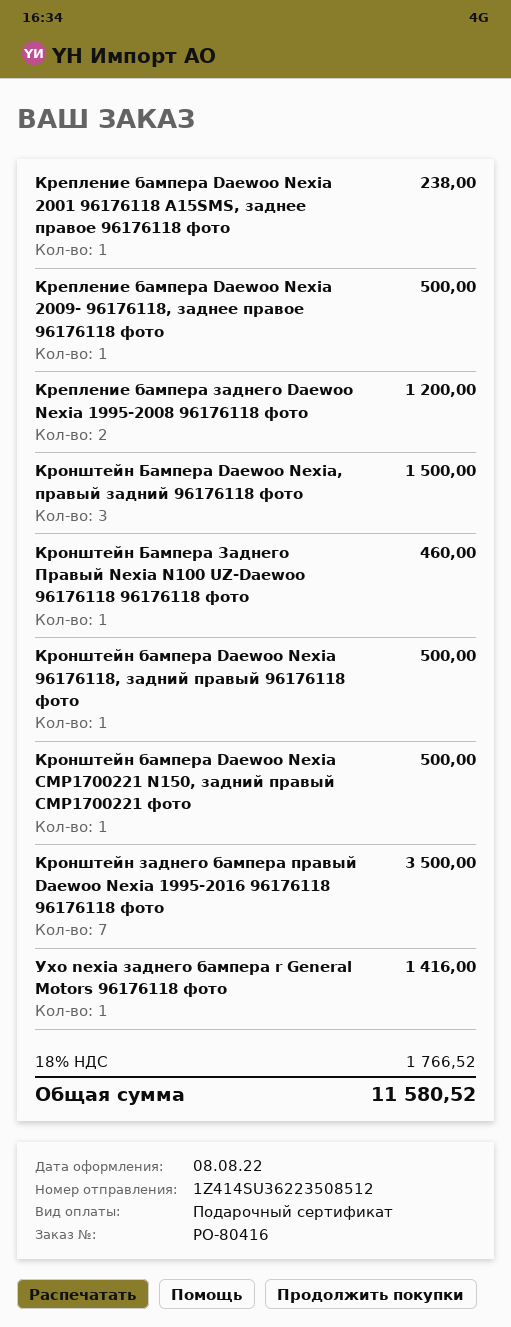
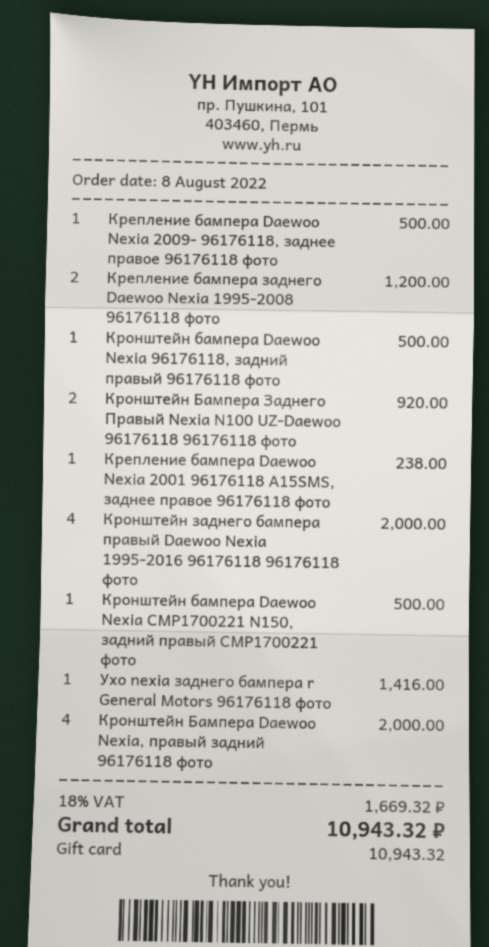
Кронштейн Бампера Daewoo Nexia, правый задний 96176118 фото: 3 for 1500.00 -> 4 for 2000.00
Кронштейн Бампера Заднего Правый Nexia N100 UZ-Daewoo 96176118 96176118 фото: 1 for 460.00 -> 2 for 920.00
Кронштейн заднего бампера правый Daewoo Nexia 1995-2016 96176118 96176118 фото: 7 for 3500.00 -> 4 for 2000.00
tax: 18% = 1766.52 -> 18% = 1669.32
total: 11580.52 -> 10943.32

